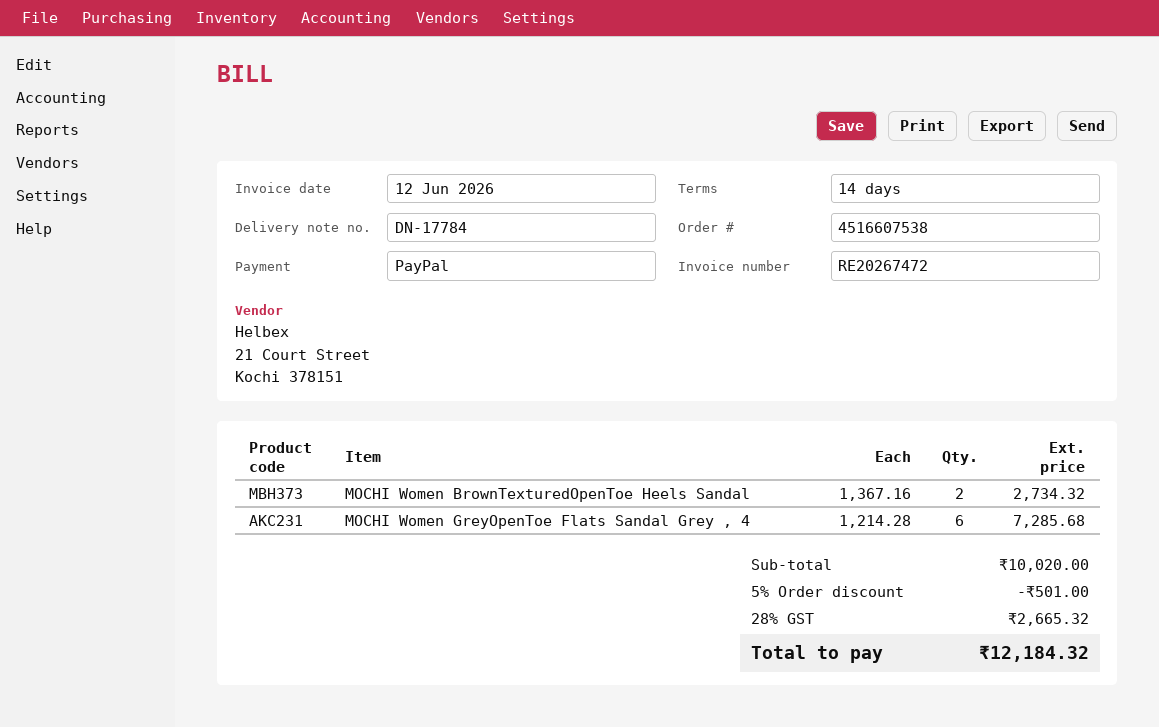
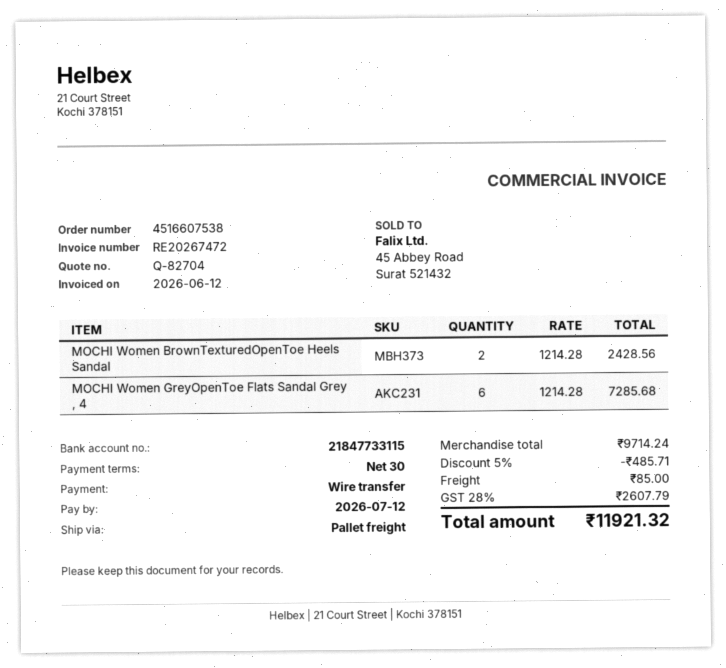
payment terms: 14 days -> 30 days
payment method: PayPal -> bank transfer
MOCHI Women BrownTexturedOpenToe Heels Sandal: 2 x 1367.16 = 2734.32 -> 2 x 1214.28 = 2428.56
subtotal: 10020.00 -> 9714.24
discount: 5% = 501.00 -> 5% = 485.71
shipping: none -> 85.00
tax: 28% = 2665.32 -> 28% = 2607.79
total: 12184.32 -> 11921.32

